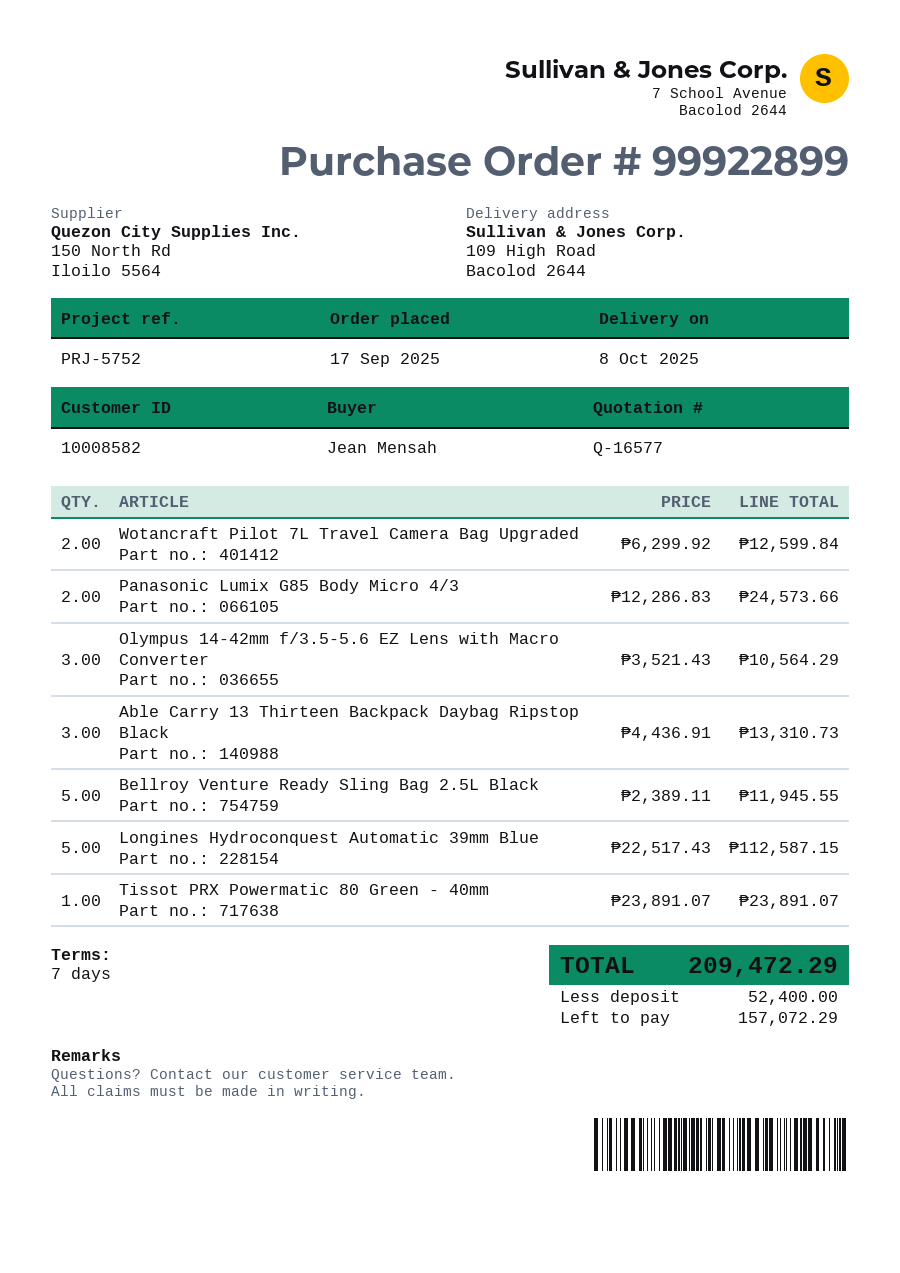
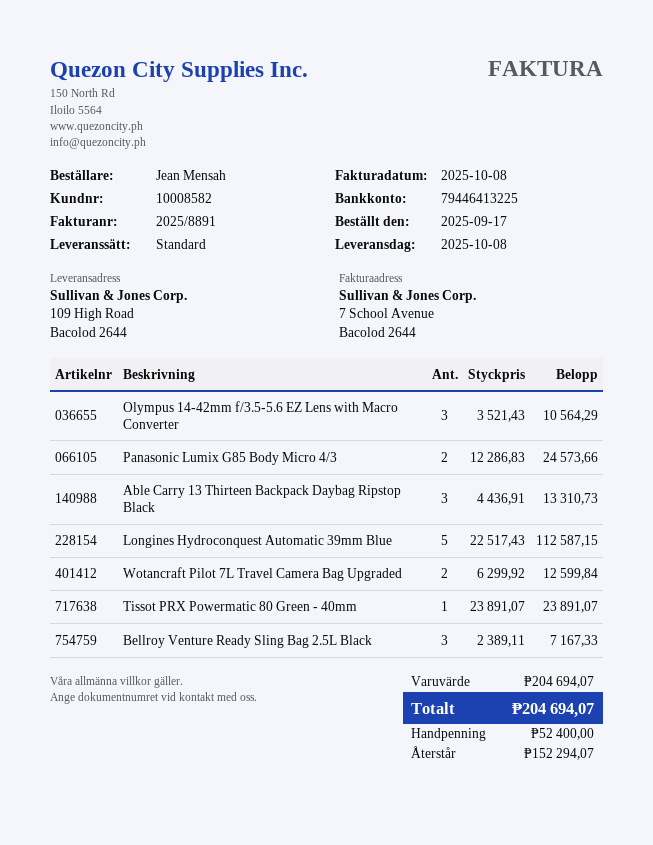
Bellroy Venture Ready Sling Bag 2.5L Black: 5 x 2389.11 = 11945.55 -> 3 x 2389.11 = 7167.33
total: 209472.29 -> 204694.07
balance: 157072.29 -> 152294.07

